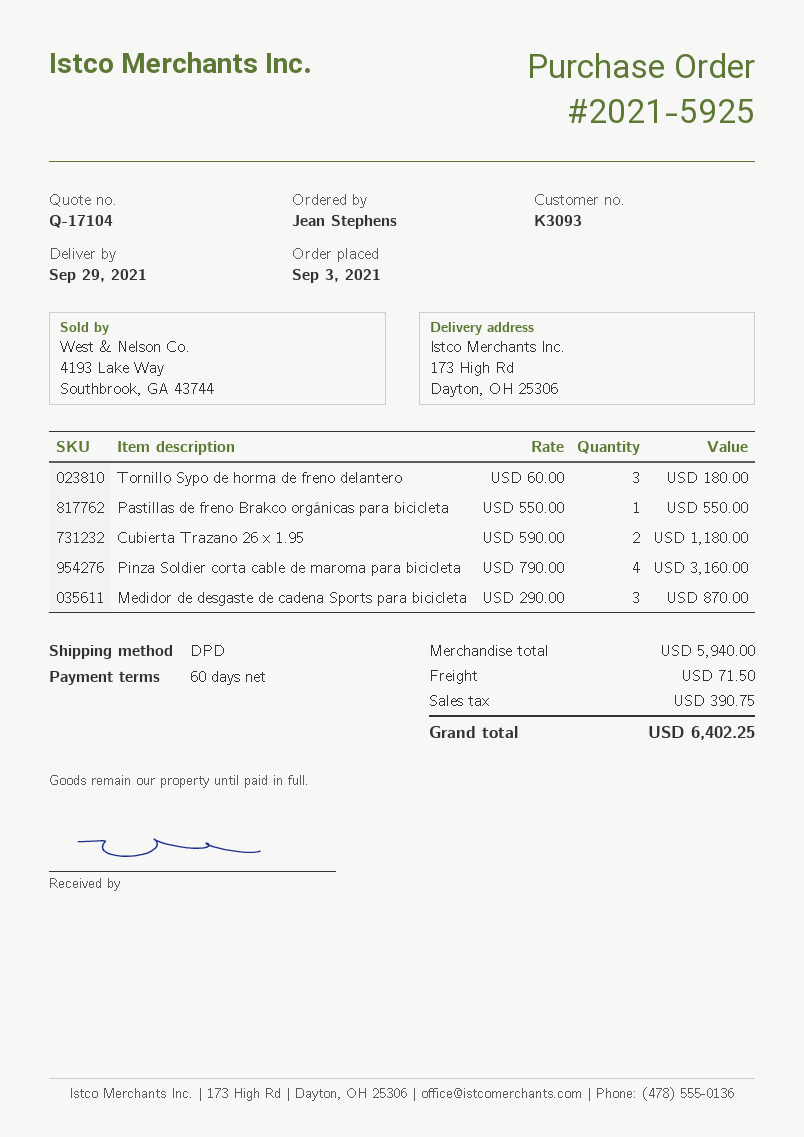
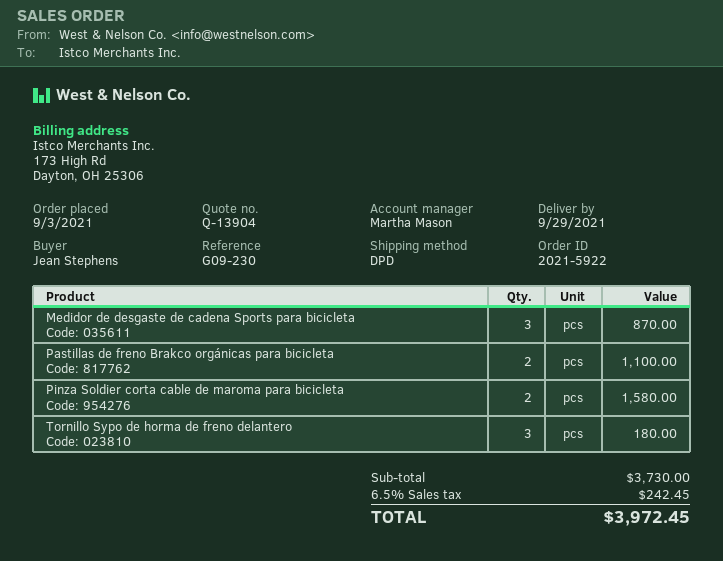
quote number: Q-17104 -> Q-13904
order number: 2021-5925 -> 2021-5922
Pastillas de freno Brakco orgánicas para bicicleta: 1 for 550.00 -> 2 for 1100.00
Cubierta Trazano 26 x 1.95: 2 for 1180.00 -> none
Pinza Soldier corta cable de maroma para bicicleta: 4 for 3160.00 -> 2 for 1580.00
subtotal: 5940.00 -> 3730.00
shipping: 71.50 -> none
tax: 390.75 -> 242.45
total: 6402.25 -> 3972.45

